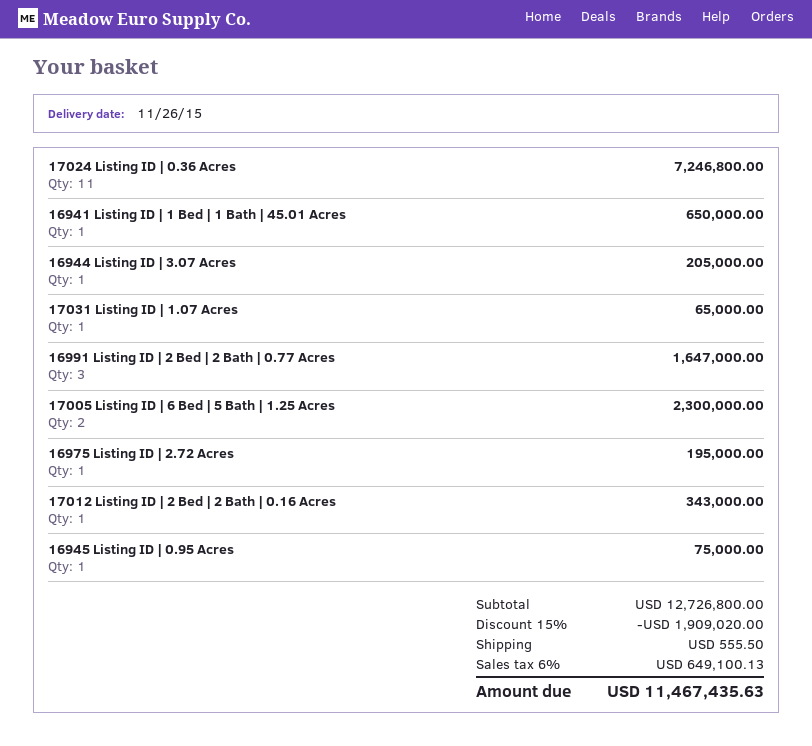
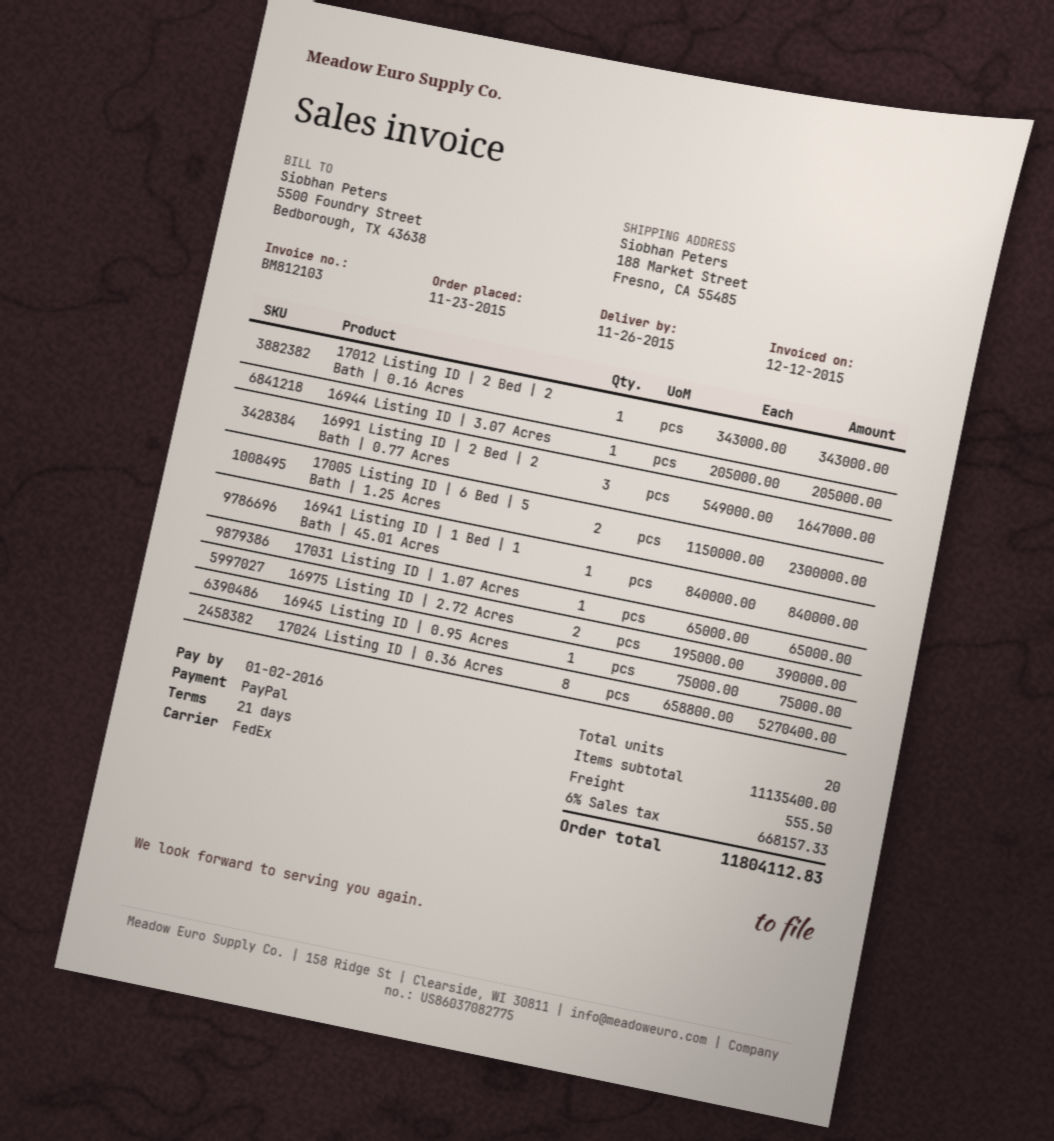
17024 Listing ID | 0.36 Acres: 11 for 7246800.00 -> 8 for 5270400.00
16941 Listing ID | 1 Bed | 1 Bath | 45.01 Acres: 1 for 650000.00 -> 1 for 840000.00
16975 Listing ID | 2.72 Acres: 1 for 195000.00 -> 2 for 390000.00
subtotal: 12726800.00 -> 11135400.00
discount: 15% = 1909020.00 -> none
tax: 6% = 649100.13 -> 6% = 668157.33
total: 11467435.63 -> 11804112.83

